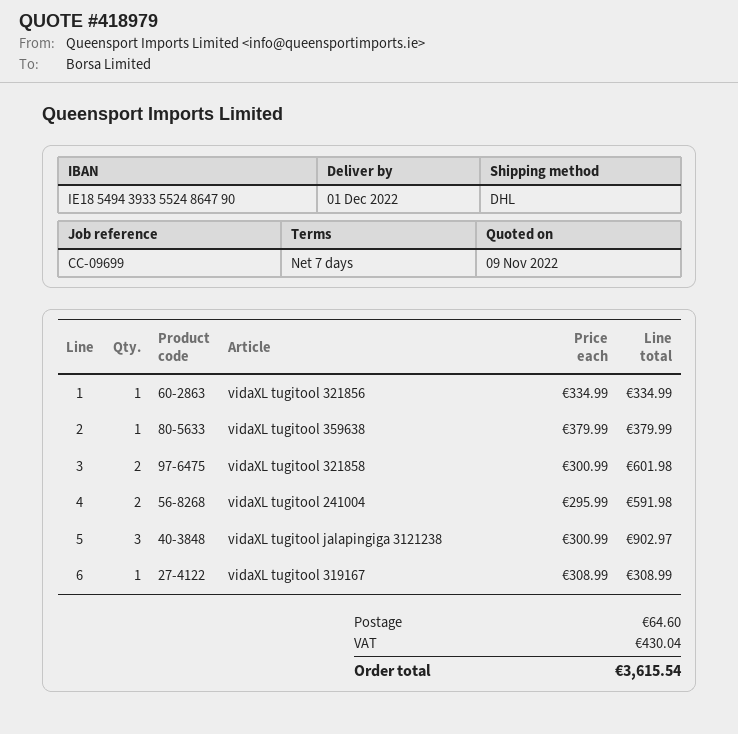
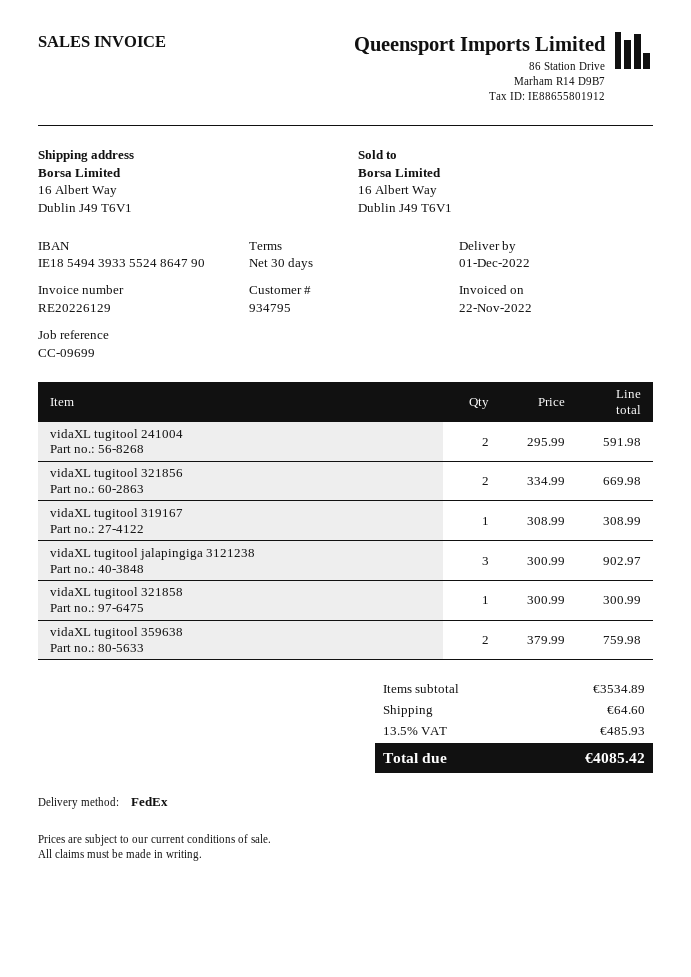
payment terms: 7 days -> 30 days
shipping method: DHL -> FedEx
vidaXL tugitool 321856: 1 x 334.99 = 334.99 -> 2 x 334.99 = 669.98
vidaXL tugitool 359638: 1 x 379.99 = 379.99 -> 2 x 379.99 = 759.98
vidaXL tugitool 321858: 2 x 300.99 = 601.98 -> 1 x 300.99 = 300.99
tax: 430.04 -> 485.93
total: 3615.54 -> 4085.42

